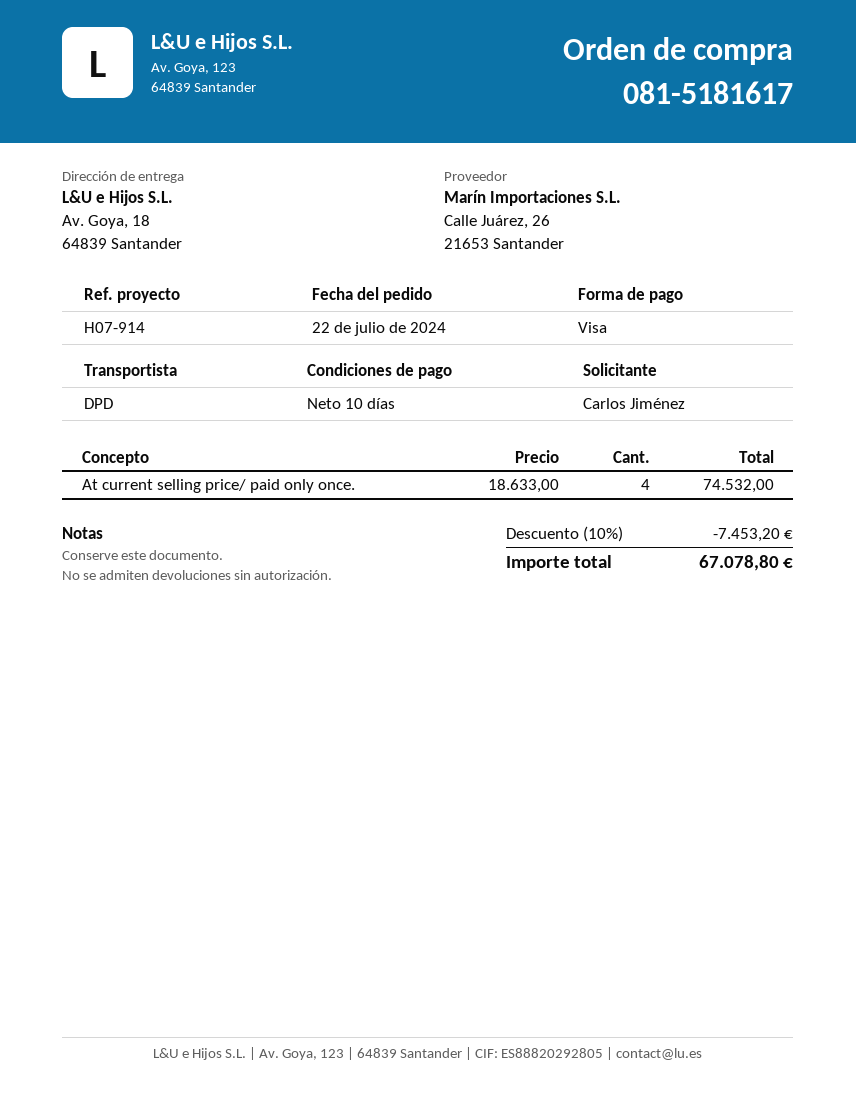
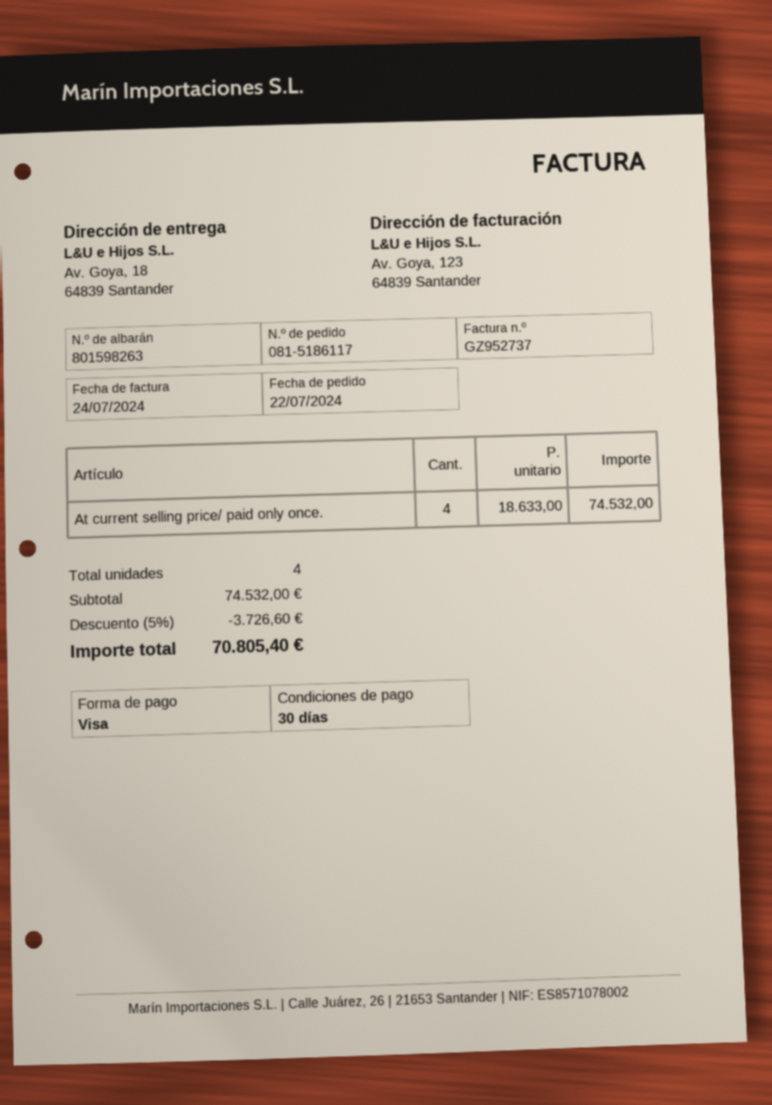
order number: 081-5181617 -> 081-5186117
payment terms: 10 days -> 30 days
discount: 10% = 7453.20 -> 5% = 3726.60
total: 67078.80 -> 70805.40

